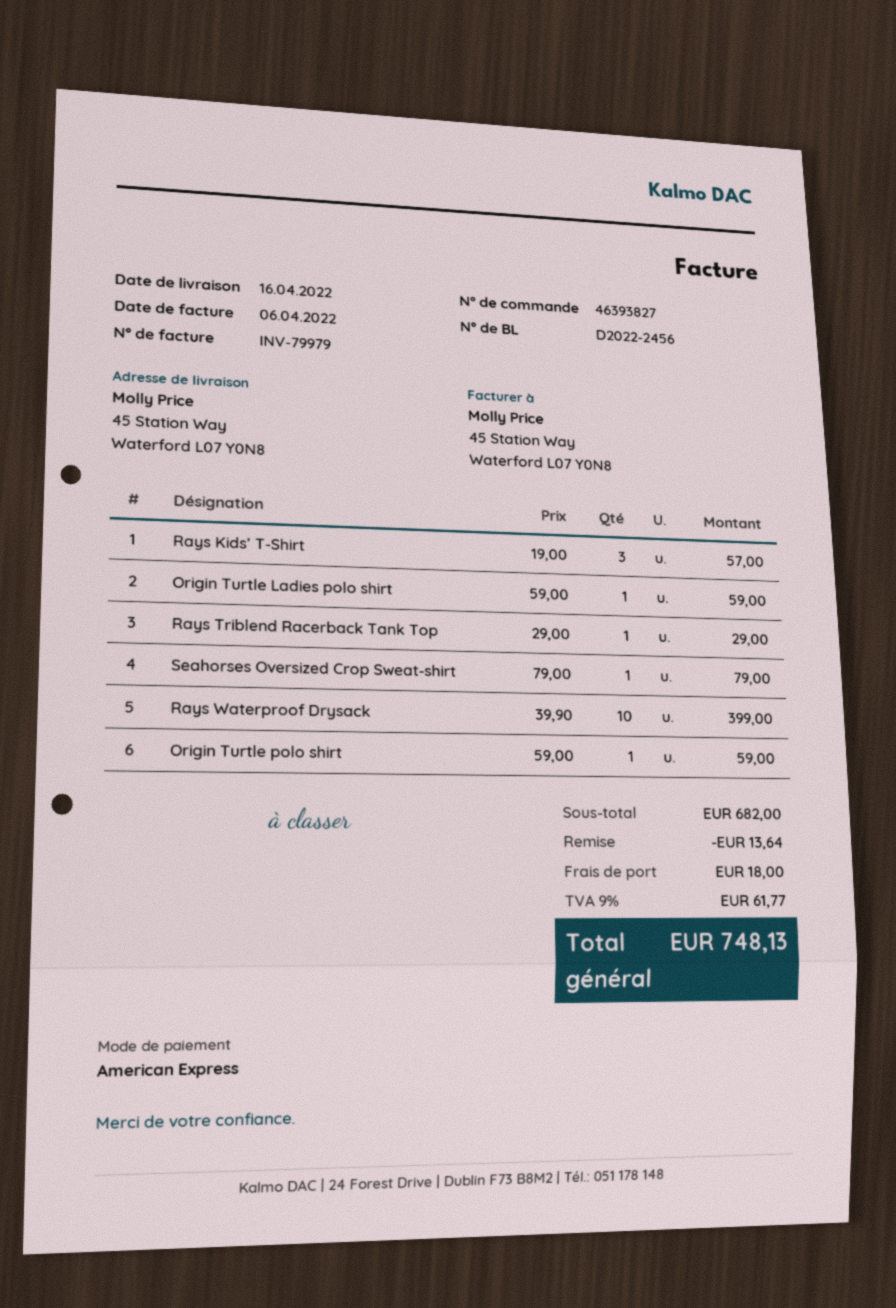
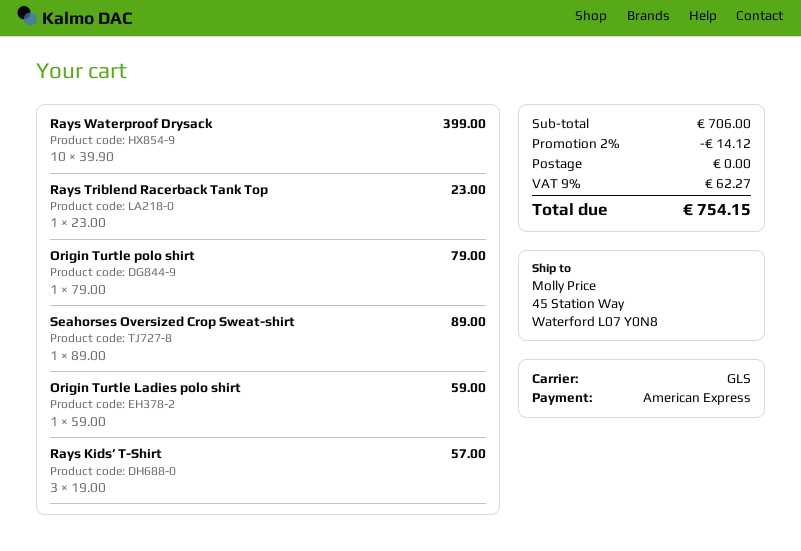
Rays Triblend Racerback Tank Top: 1 x 29.00 = 29.00 -> 1 x 23.00 = 23.00
Seahorses Oversized Crop Sweat-shirt: 1 x 79.00 = 79.00 -> 1 x 89.00 = 89.00
Origin Turtle polo shirt: 1 x 59.00 = 59.00 -> 1 x 79.00 = 79.00
subtotal: 682.00 -> 706.00
discount: 13.64 -> 14.12
shipping: 18.00 -> 0.00
tax: 9% = 61.77 -> 9% = 62.27
total: 748.13 -> 754.15

